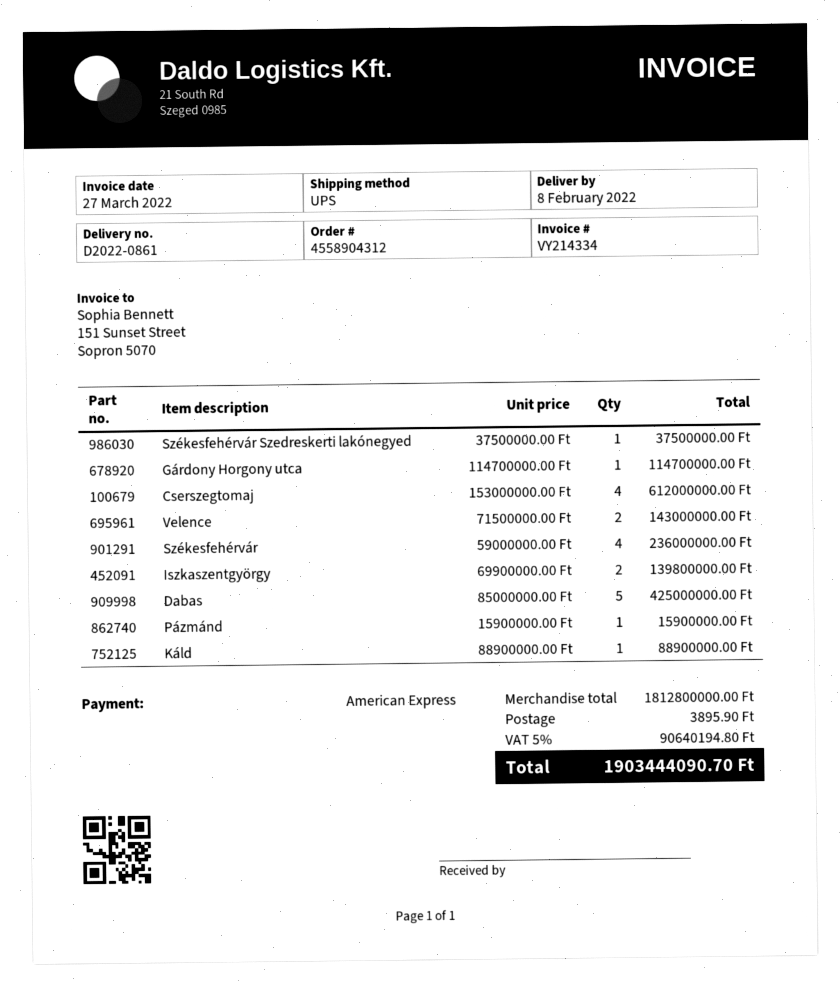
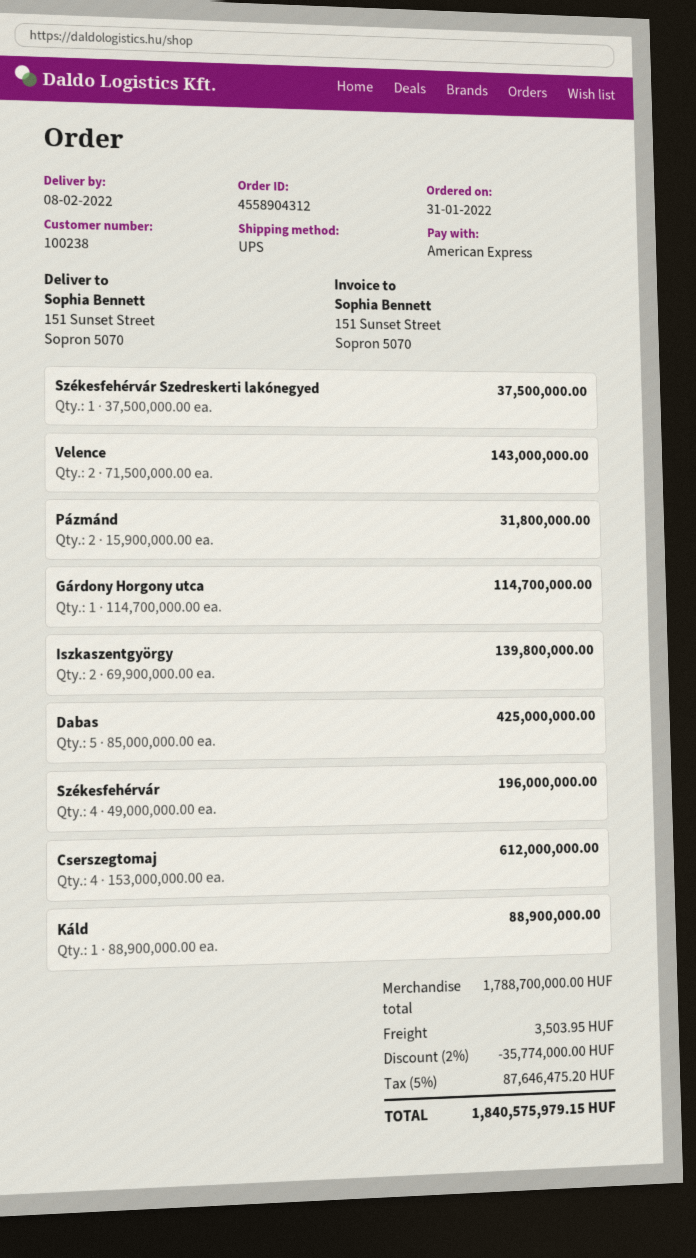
Székesfehérvár: 4 x 59000000.00 = 236000000.00 -> 4 x 49000000.00 = 196000000.00
Pázmánd: 1 x 15900000.00 = 15900000.00 -> 2 x 15900000.00 = 31800000.00
subtotal: 1812800000.00 -> 1788700000.00
discount: none -> 2% = 35774000.00
shipping: 3895.90 -> 3503.95
tax: 5% = 90640194.80 -> 5% = 87646475.20
total: 1903444090.70 -> 1840575979.15

